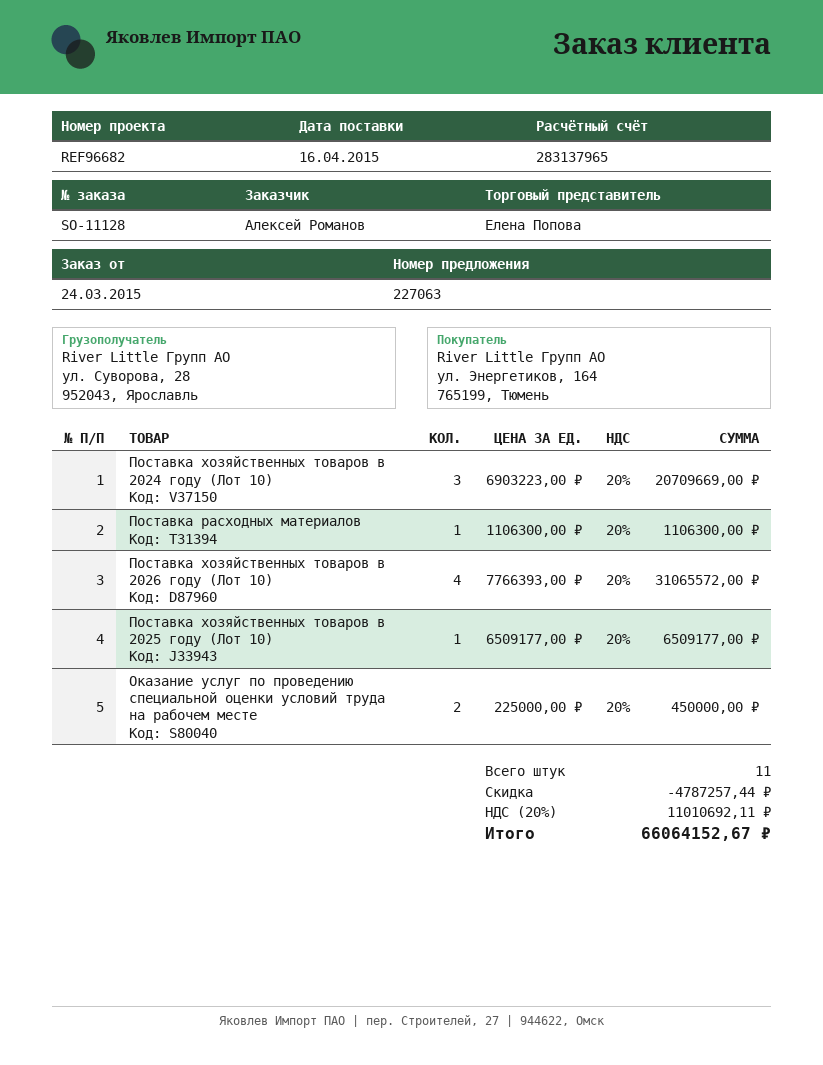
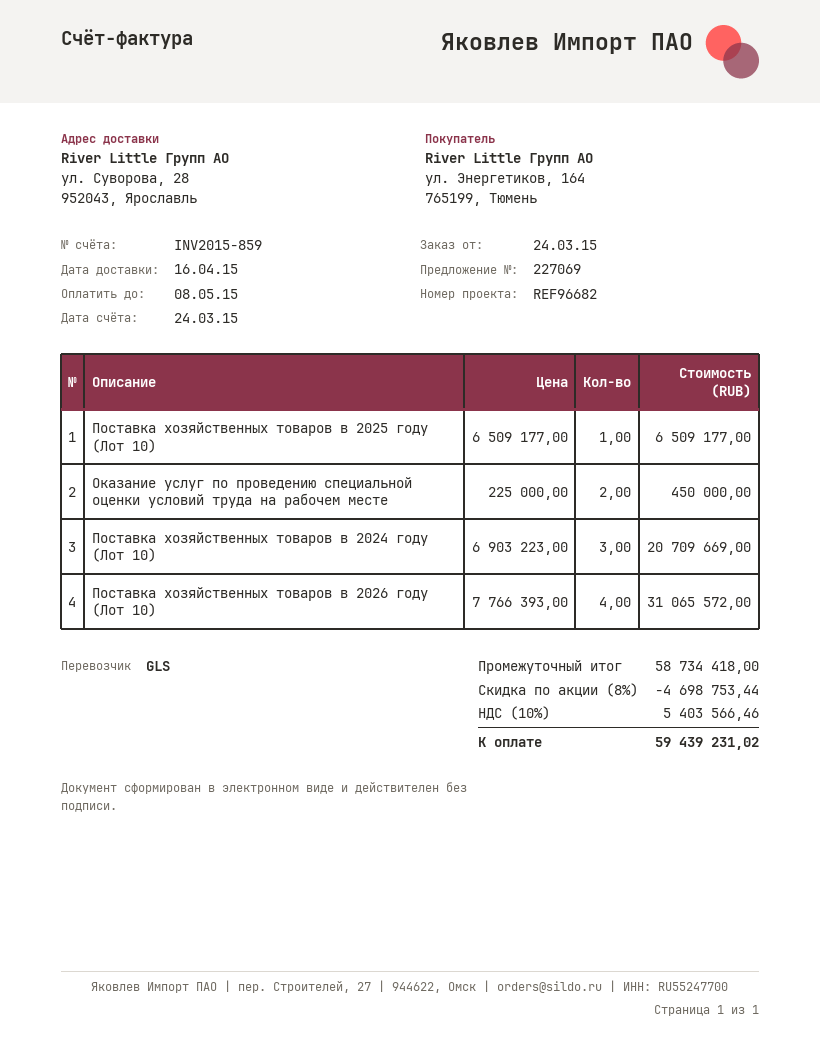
quote number: 227063 -> 227069
Поставка расходных материалов: 1 x 1106300.00 = 1106300.00 -> none
discount: 4787257.44 -> 4698753.44
tax: 20% = 11010692.11 -> 10% = 5403566.46
total: 66064152.67 -> 59439231.02

